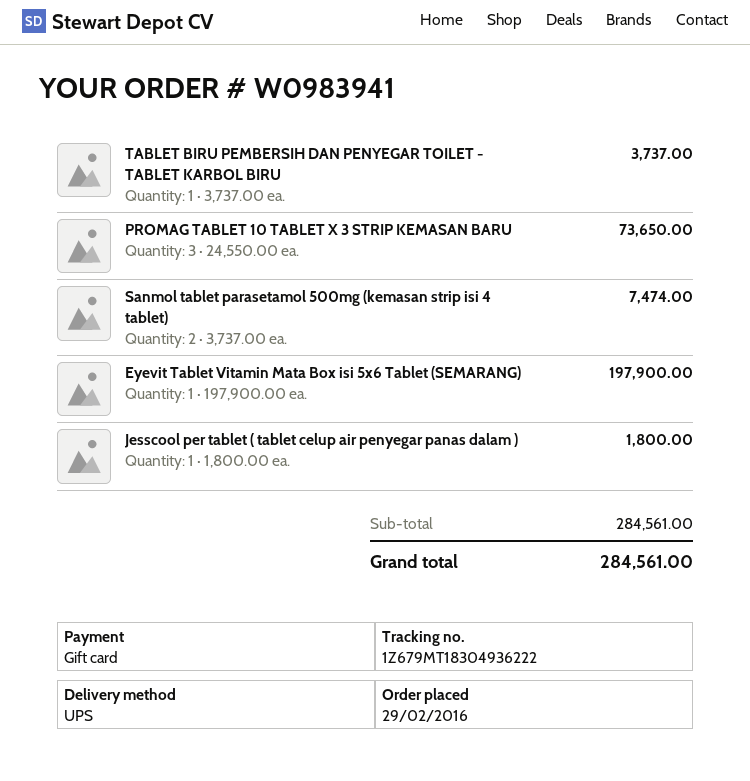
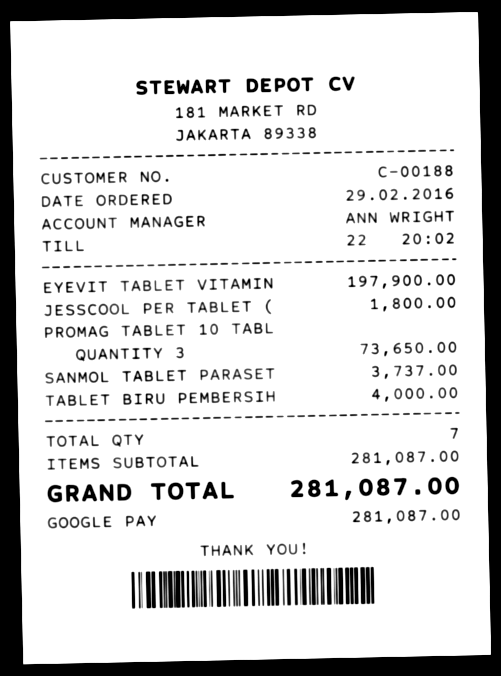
payment method: gift card -> Google Pay
TABLET BIRU PEMBERSIH DAN PENYEGAR TOILET - TABLET KARBOL BIRU: 1 for 3737.00 -> 1 for 4000.00
Sanmol tablet parasetamol 500mg (kemasan strip isi 4 tablet): 2 for 7474.00 -> 1 for 3737.00
subtotal: 284561.00 -> 281087.00
total: 284561.00 -> 281087.00

